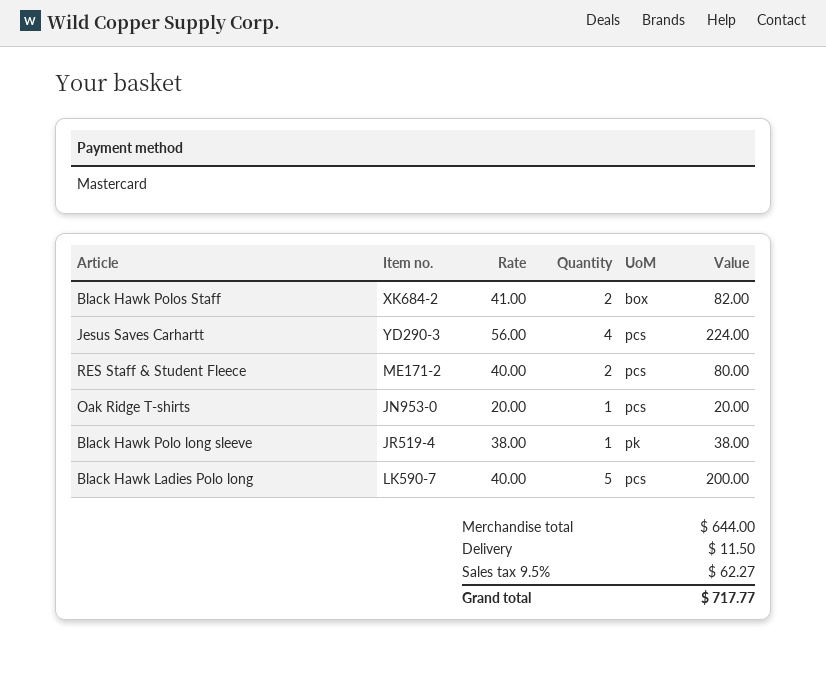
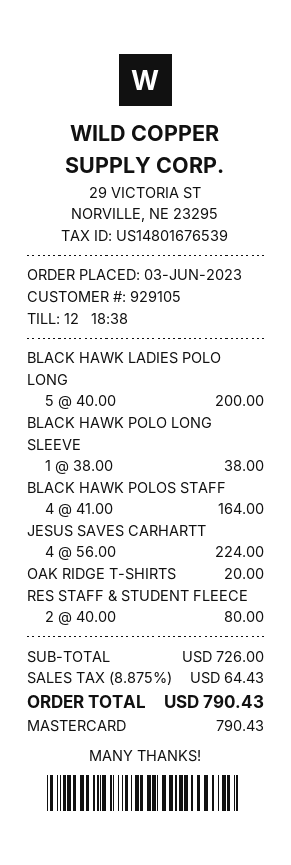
Black Hawk Polos Staff: 2 x 41.00 = 82.00 -> 4 x 41.00 = 164.00
subtotal: 644.00 -> 726.00
shipping: 11.50 -> none
tax: 9.5% = 62.27 -> 8.875% = 64.43
total: 717.77 -> 790.43

